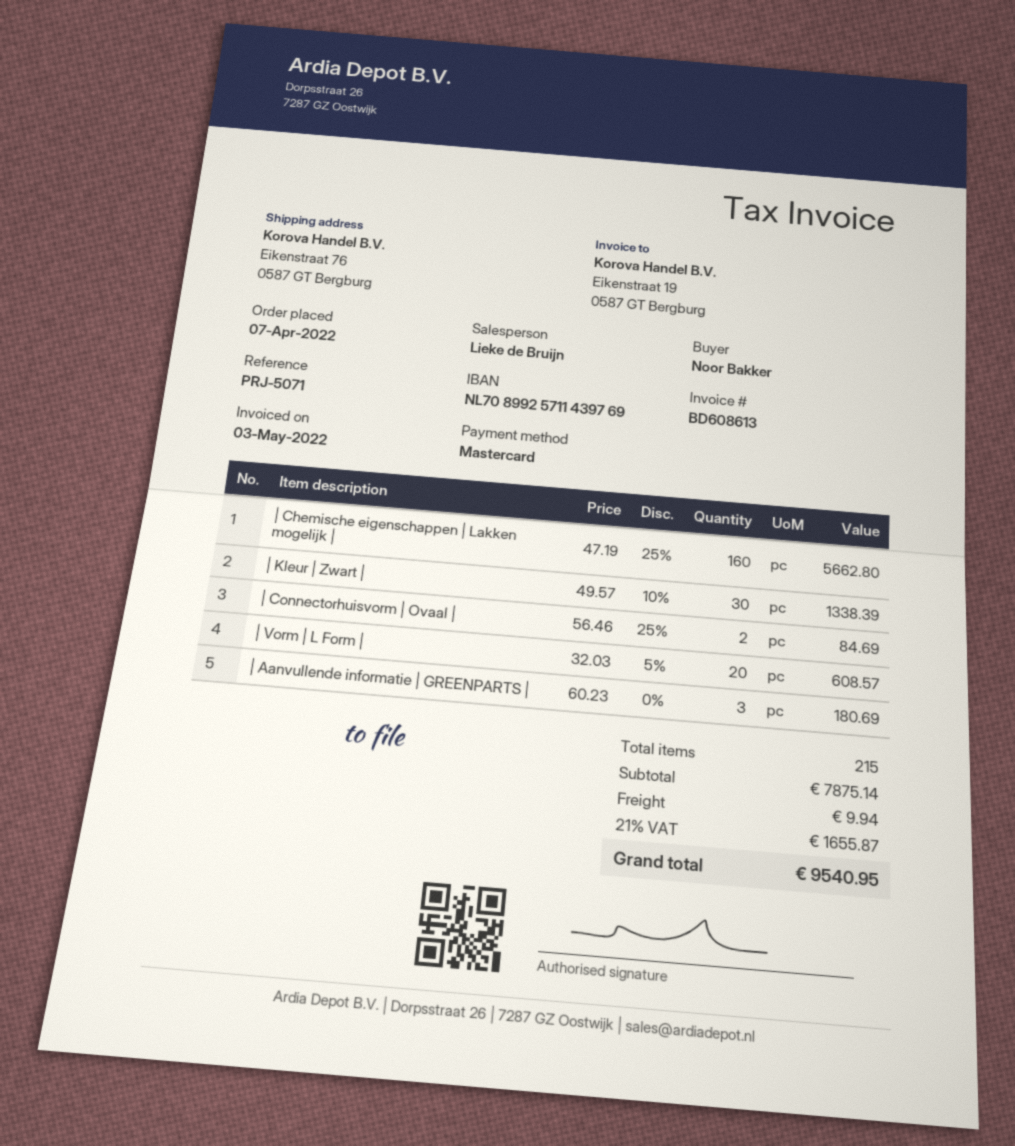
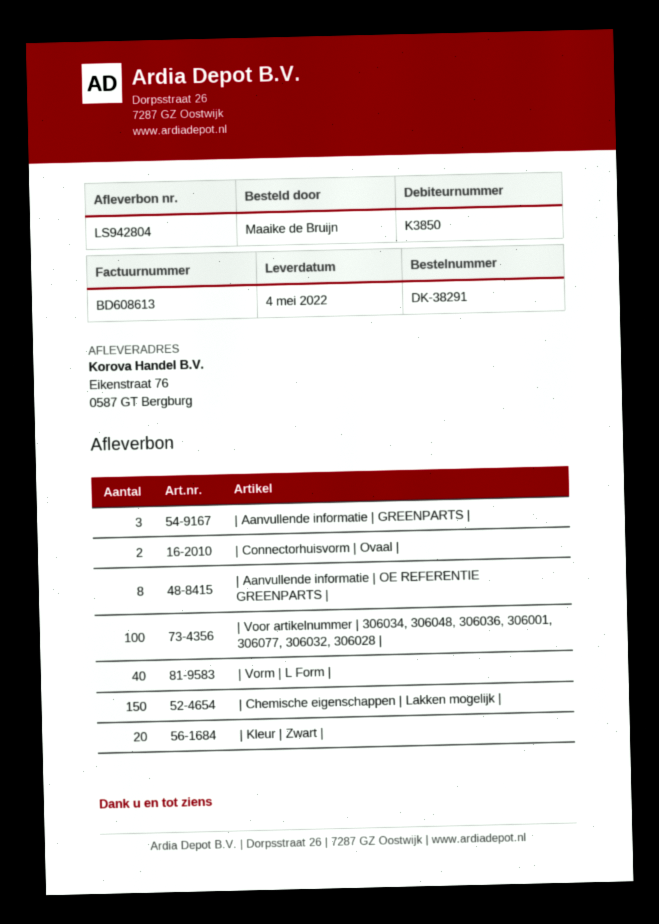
ordered by: Noor Bakker -> Maaike de Bruijn
| Chemische eigenschappen | Lakken mogelijk |: 160 -> 150
| Kleur | Zwart |: 30 -> 20
| Vorm | L Form |: 20 -> 40
| Aanvullende informatie | OE REFERENTIE GREENPARTS |: none -> 8
| Voor artikelnummer | 306034, 306048, 306036, 306001, 306077, 306032, 306028 |: none -> 100

